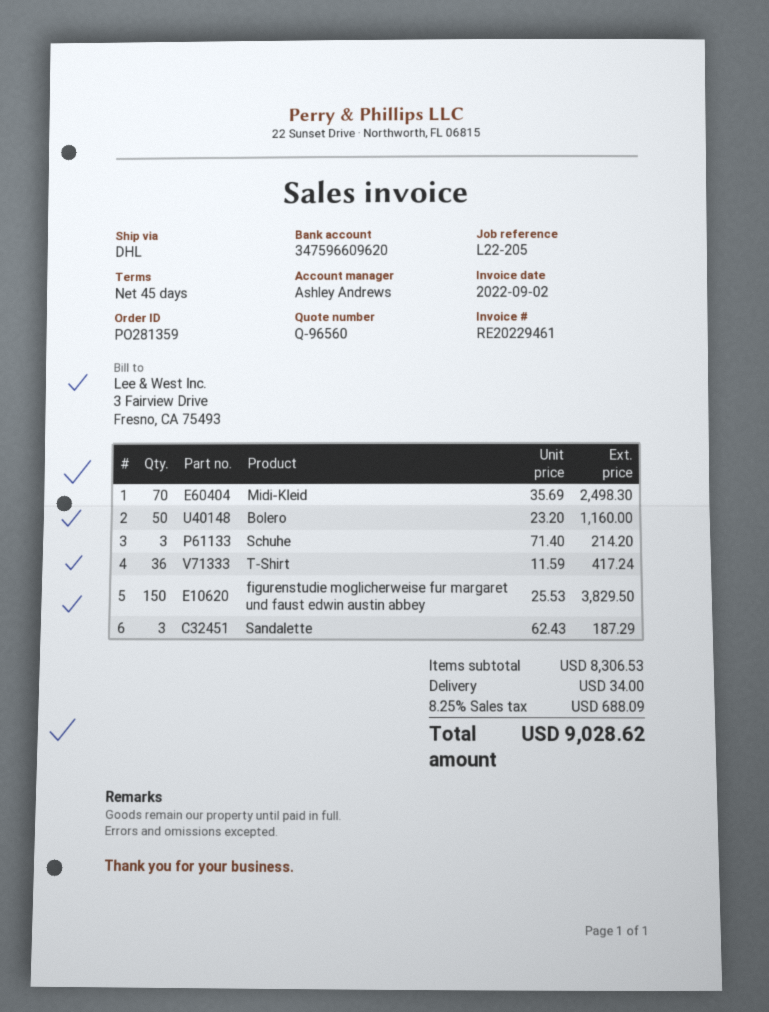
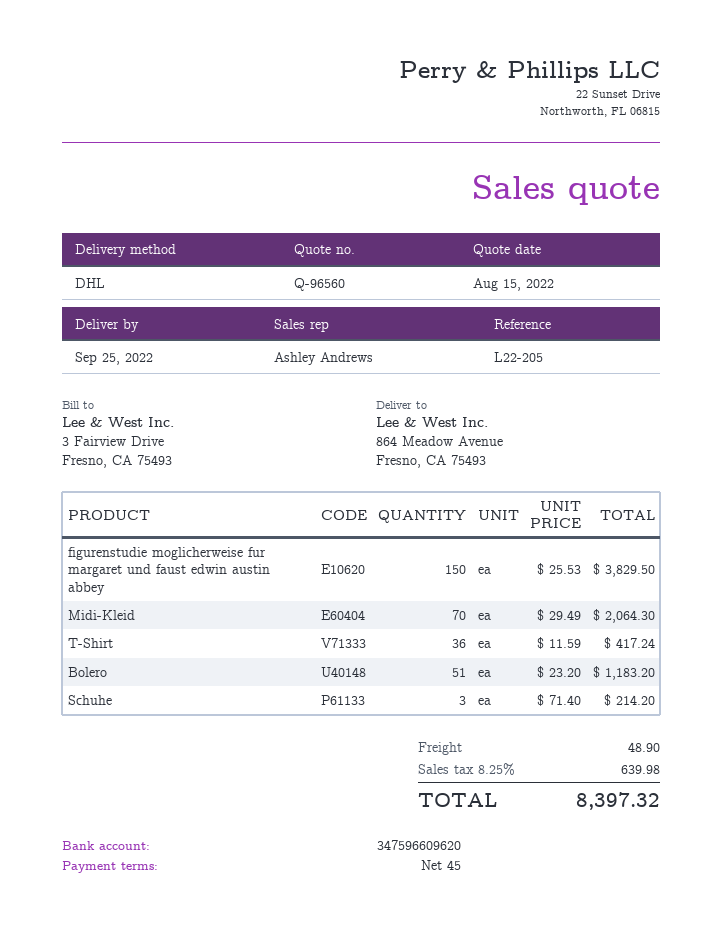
Midi-Kleid: 70 x 35.69 = 2498.30 -> 70 x 29.49 = 2064.30
Bolero: 50 x 23.20 = 1160.00 -> 51 x 23.20 = 1183.20
Sandalette: 3 x 62.43 = 187.29 -> none
shipping: 34.00 -> 48.90
tax: 8.25% = 688.09 -> 8.25% = 639.98
total: 9028.62 -> 8397.32

